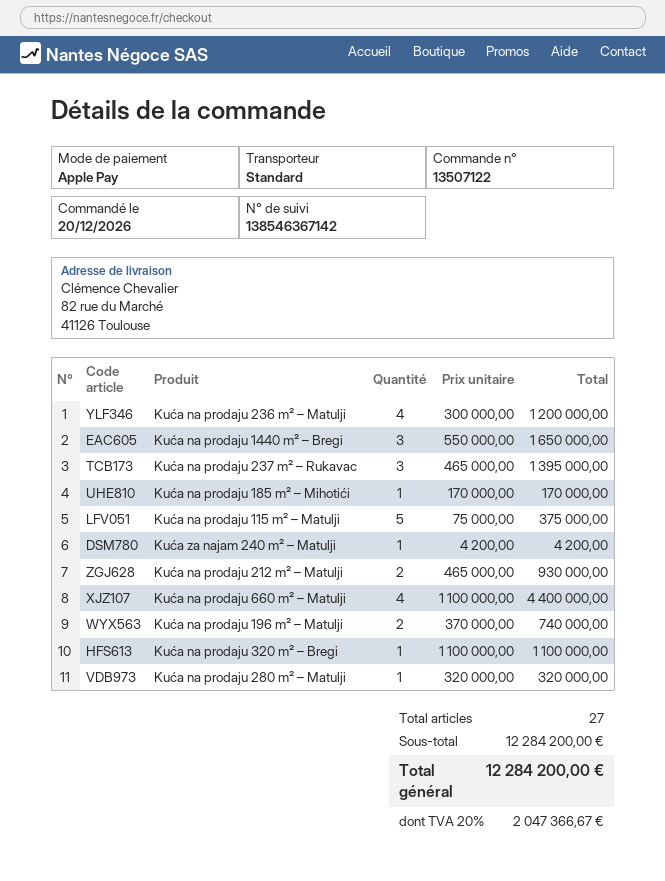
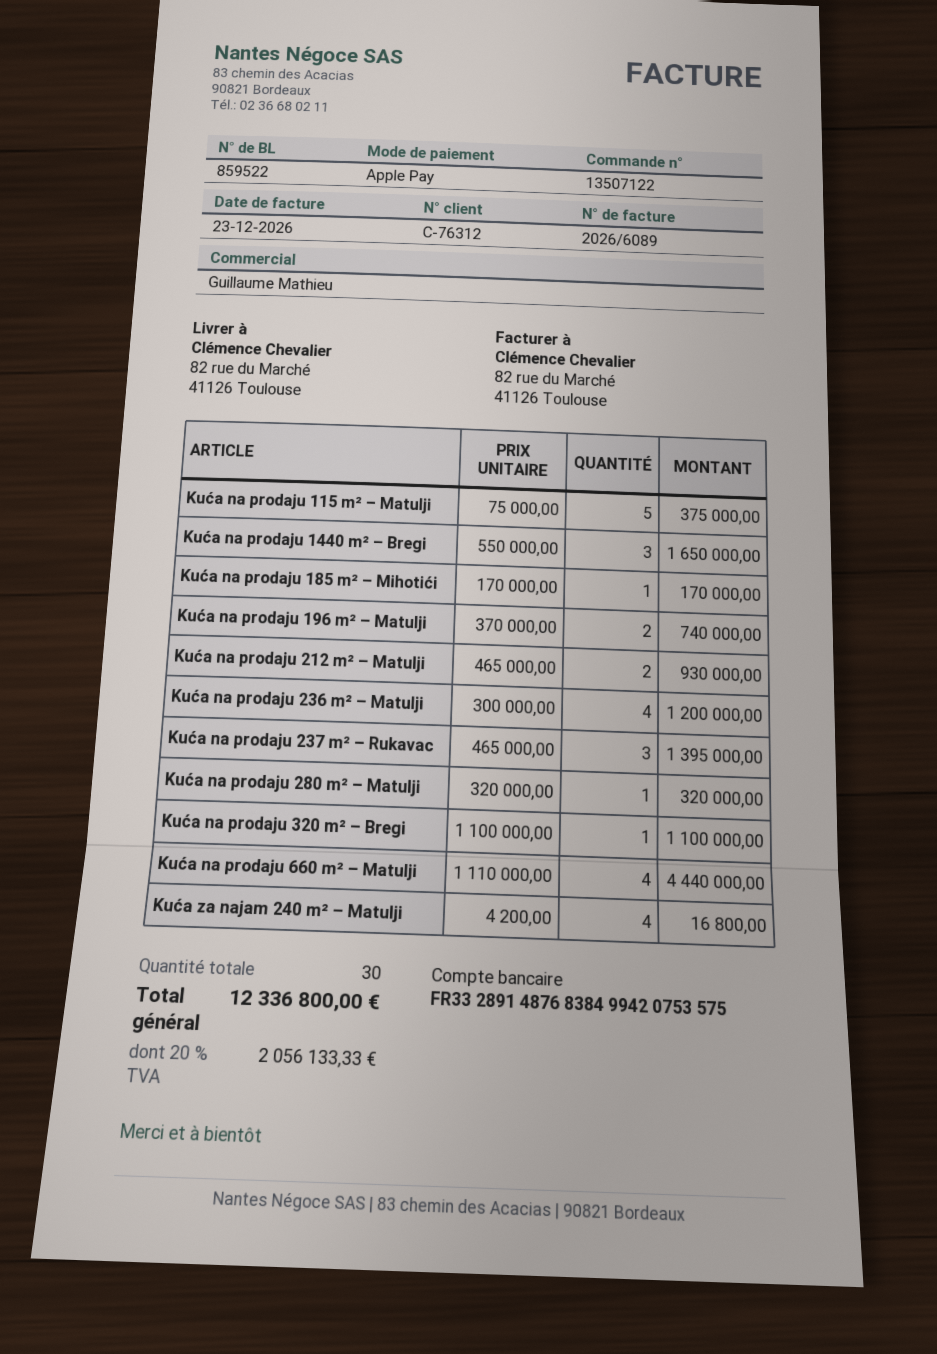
Kuća za najam 240 m² – Matulji: 1 x 4200.00 = 4200.00 -> 4 x 4200.00 = 16800.00
Kuća na prodaju 660 m² – Matulji: 4 x 1100000.00 = 4400000.00 -> 4 x 1110000.00 = 4440000.00
total quantity: 27 -> 30
tax: 20% = 2047366.67 -> 20% = 2056133.33
total: 12284200.00 -> 12336800.00

